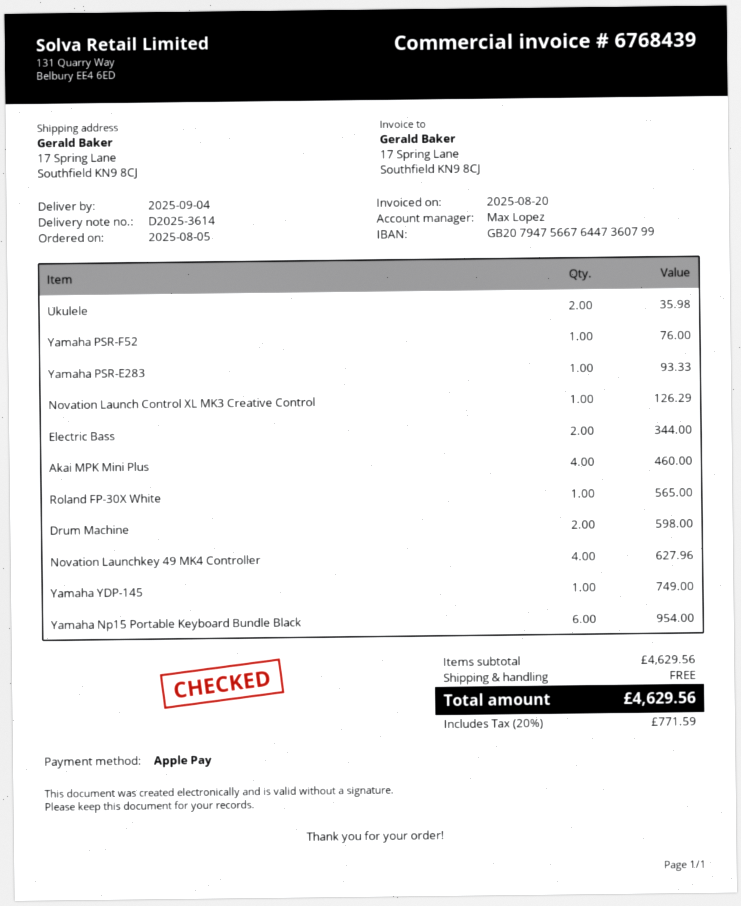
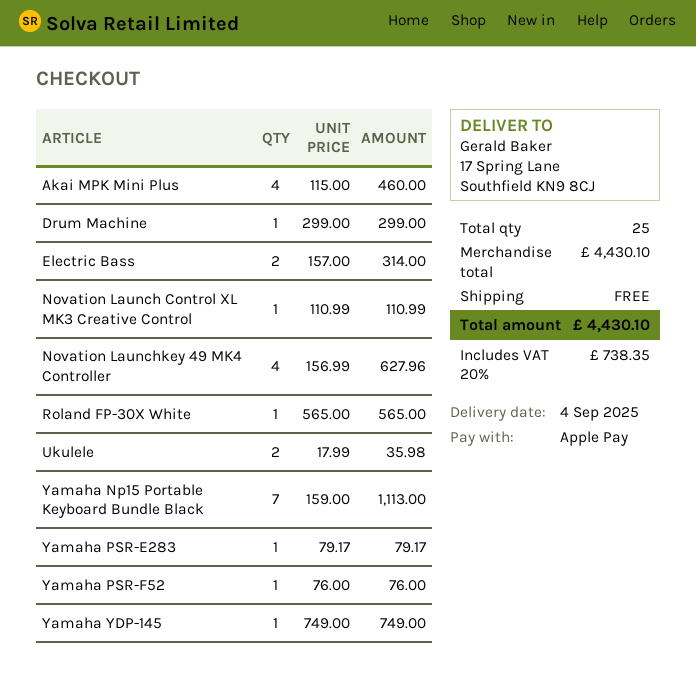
Yamaha PSR-E283: 1 for 93.33 -> 1 for 79.17
Novation Launch Control XL MK3 Creative Control: 1 for 126.29 -> 1 for 110.99
Electric Bass: 2 for 344.00 -> 2 for 314.00
Drum Machine: 2 for 598.00 -> 1 for 299.00
Yamaha Np15 Portable Keyboard Bundle Black: 6 for 954.00 -> 7 for 1113.00
subtotal: 4629.56 -> 4430.10
tax: 20% = 771.59 -> 20% = 738.35
total: 4629.56 -> 4430.10

